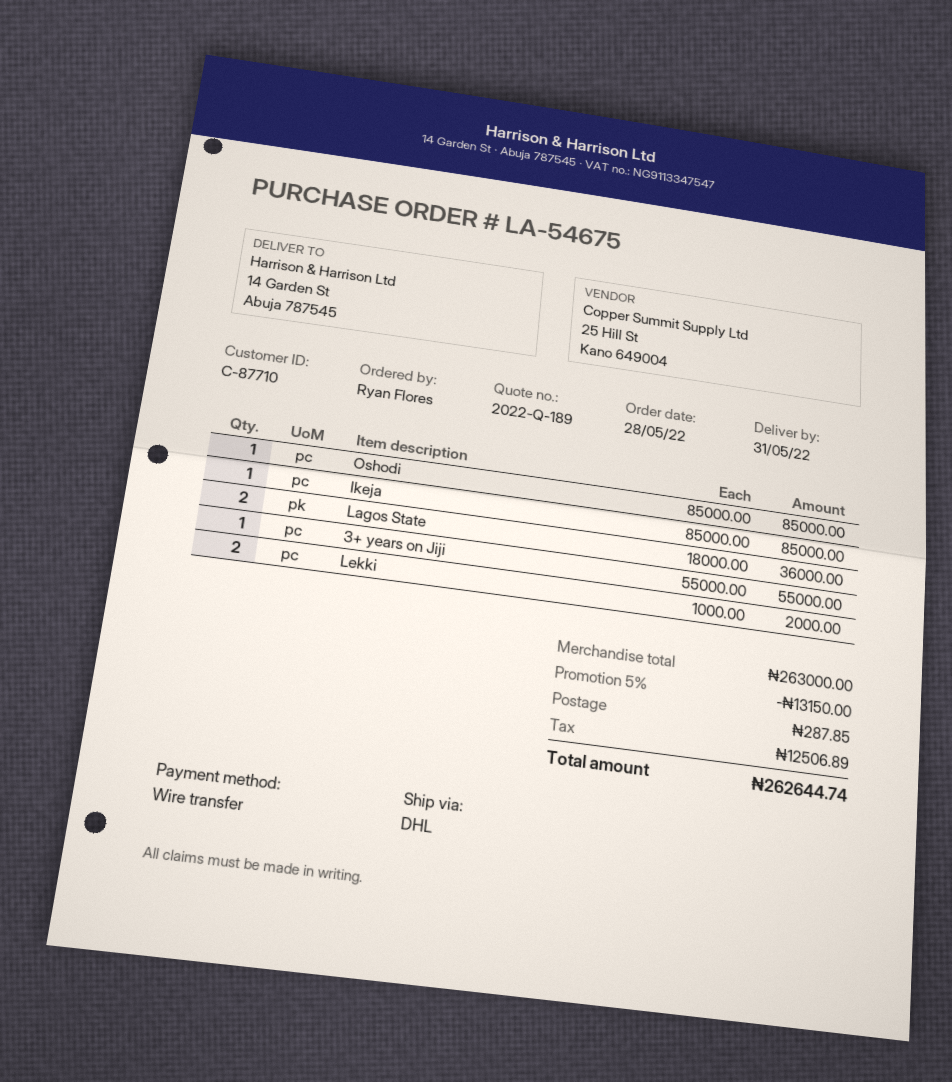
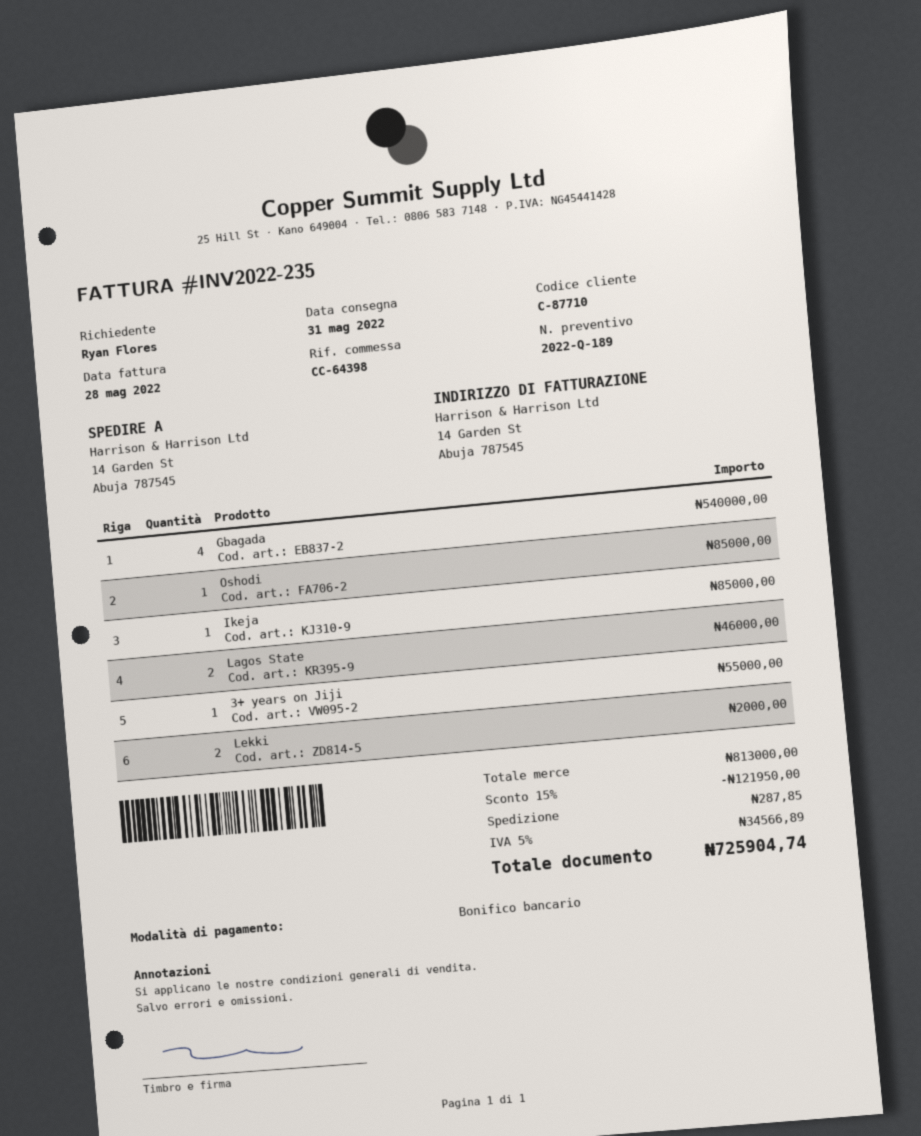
Lagos State: 2 for 36000.00 -> 2 for 46000.00
Gbagada: none -> 4 for 540000.00
subtotal: 263000.00 -> 813000.00
discount: 5% = 13150.00 -> 15% = 121950.00
tax: 12506.89 -> 34566.89
total: 262644.74 -> 725904.74

